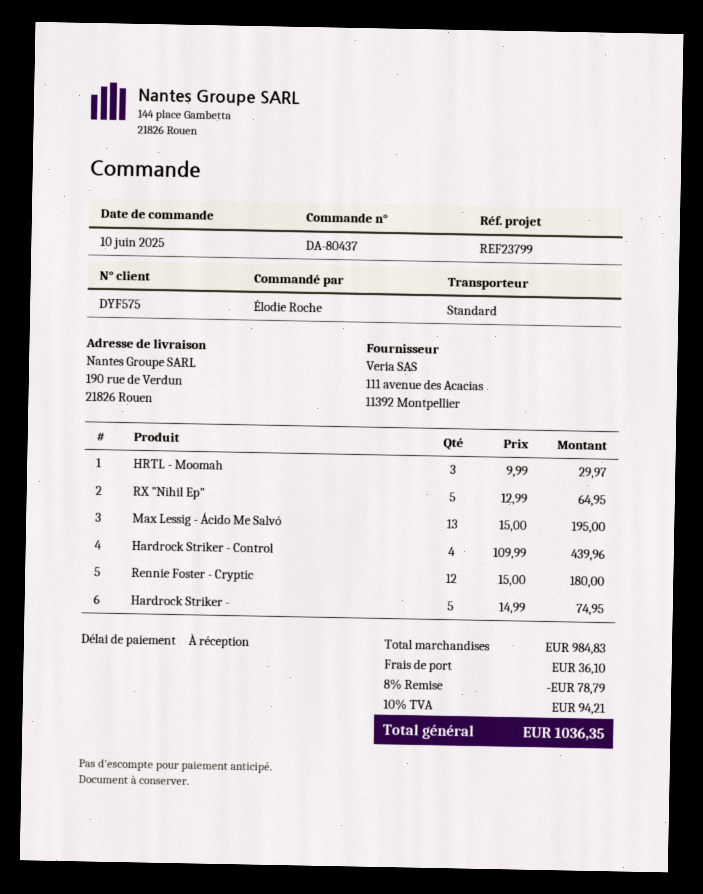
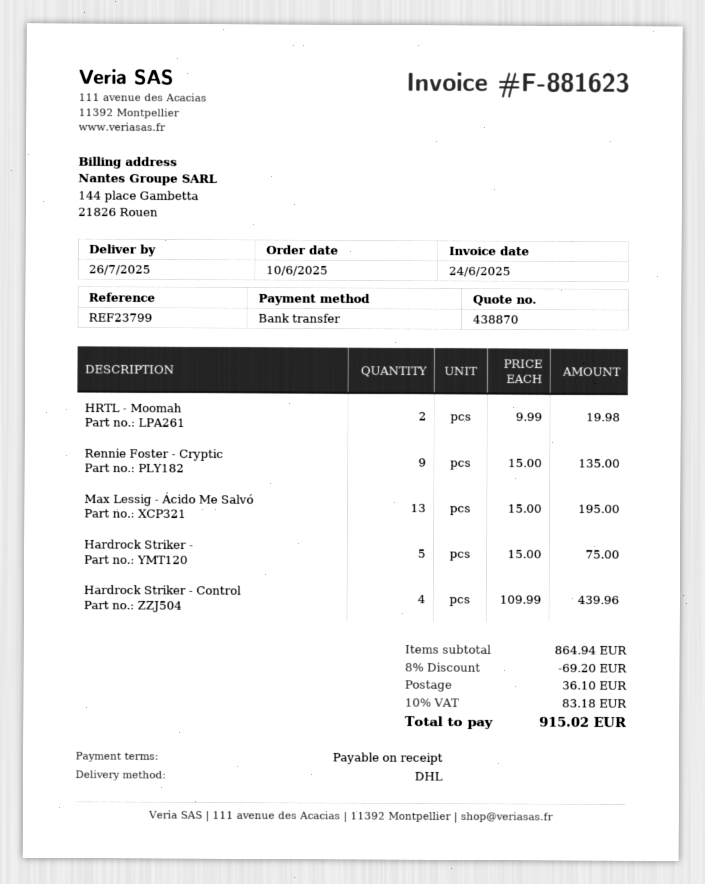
shipping method: standard -> DHL
HRTL - Moomah: 3 x 9.99 = 29.97 -> 2 x 9.99 = 19.98
RX "Nihil Ep": 5 x 12.99 = 64.95 -> none
Rennie Foster - Cryptic: 12 x 15.00 = 180.00 -> 9 x 15.00 = 135.00
Hardrock Striker -: 5 x 14.99 = 74.95 -> 5 x 15.00 = 75.00
subtotal: 984.83 -> 864.94
discount: 8% = 78.79 -> 8% = 69.20
tax: 10% = 94.21 -> 10% = 83.18
total: 1036.35 -> 915.02

